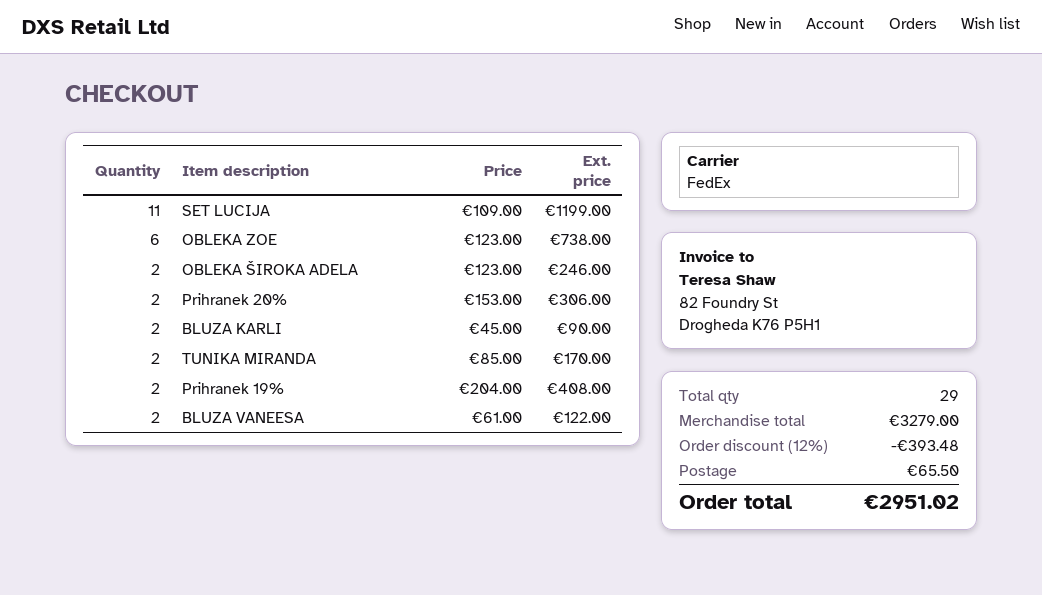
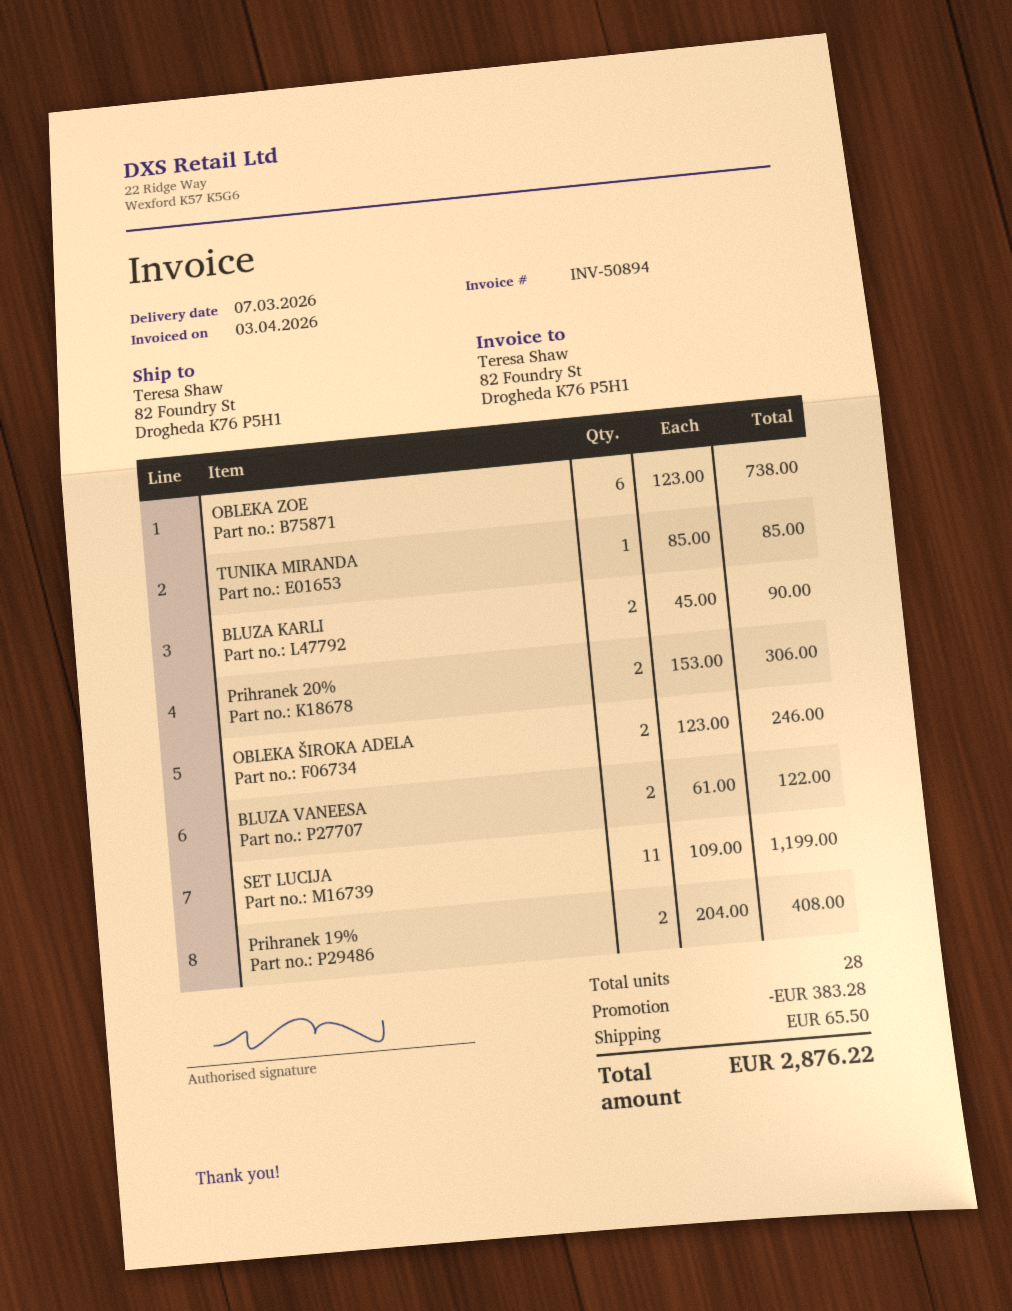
TUNIKA MIRANDA: 2 x 85.00 = 170.00 -> 1 x 85.00 = 85.00
total quantity: 29 -> 28
discount: 393.48 -> 383.28
total: 2951.02 -> 2876.22

